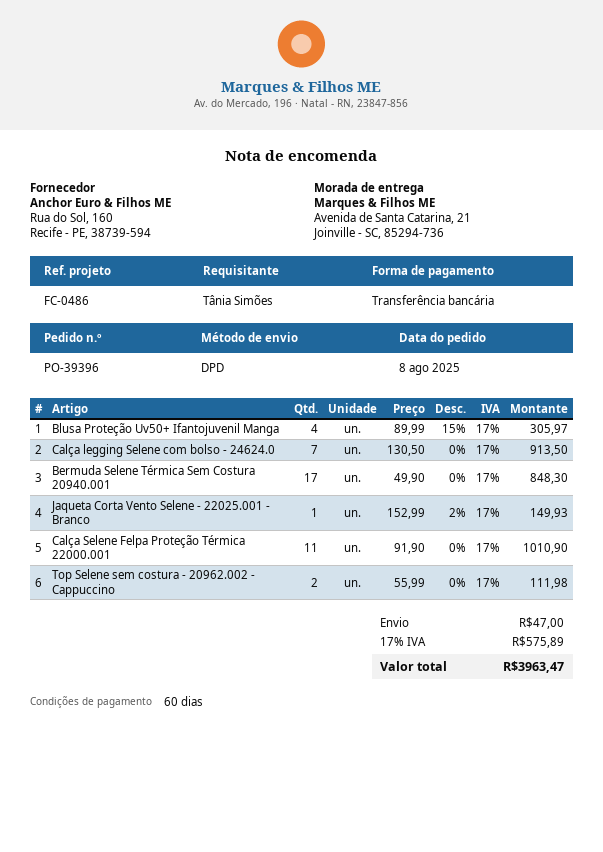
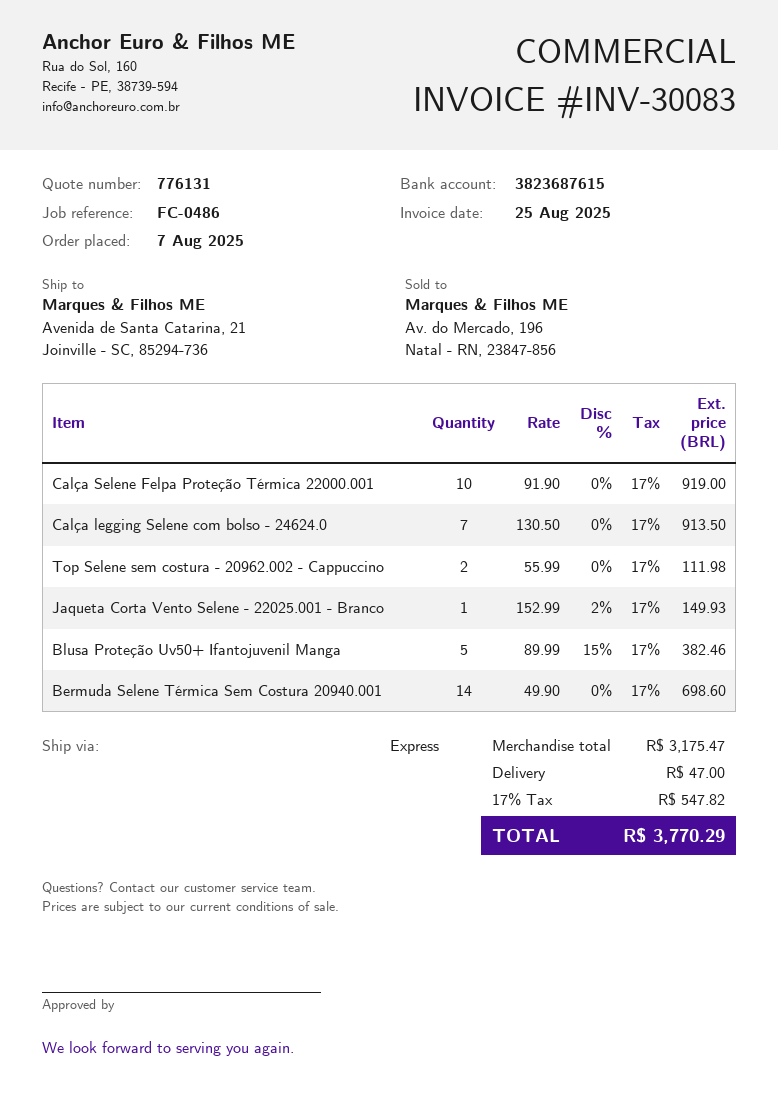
order date: 2025-08-08 -> 2025-08-07
shipping method: DPD -> express
Blusa Proteção Uv50+ Ifantojuvenil Manga: 4 x 89.99 - 15% = 305.97 -> 5 x 89.99 - 15% = 382.46
Bermuda Selene Térmica Sem Costura 20940.001: 17 x 49.90 = 848.30 -> 14 x 49.90 = 698.60
Calça Selene Felpa Proteção Térmica 22000.001: 11 x 91.90 = 1010.90 -> 10 x 91.90 = 919.00
tax: 17% = 575.89 -> 17% = 547.82
total: 3963.47 -> 3770.29

